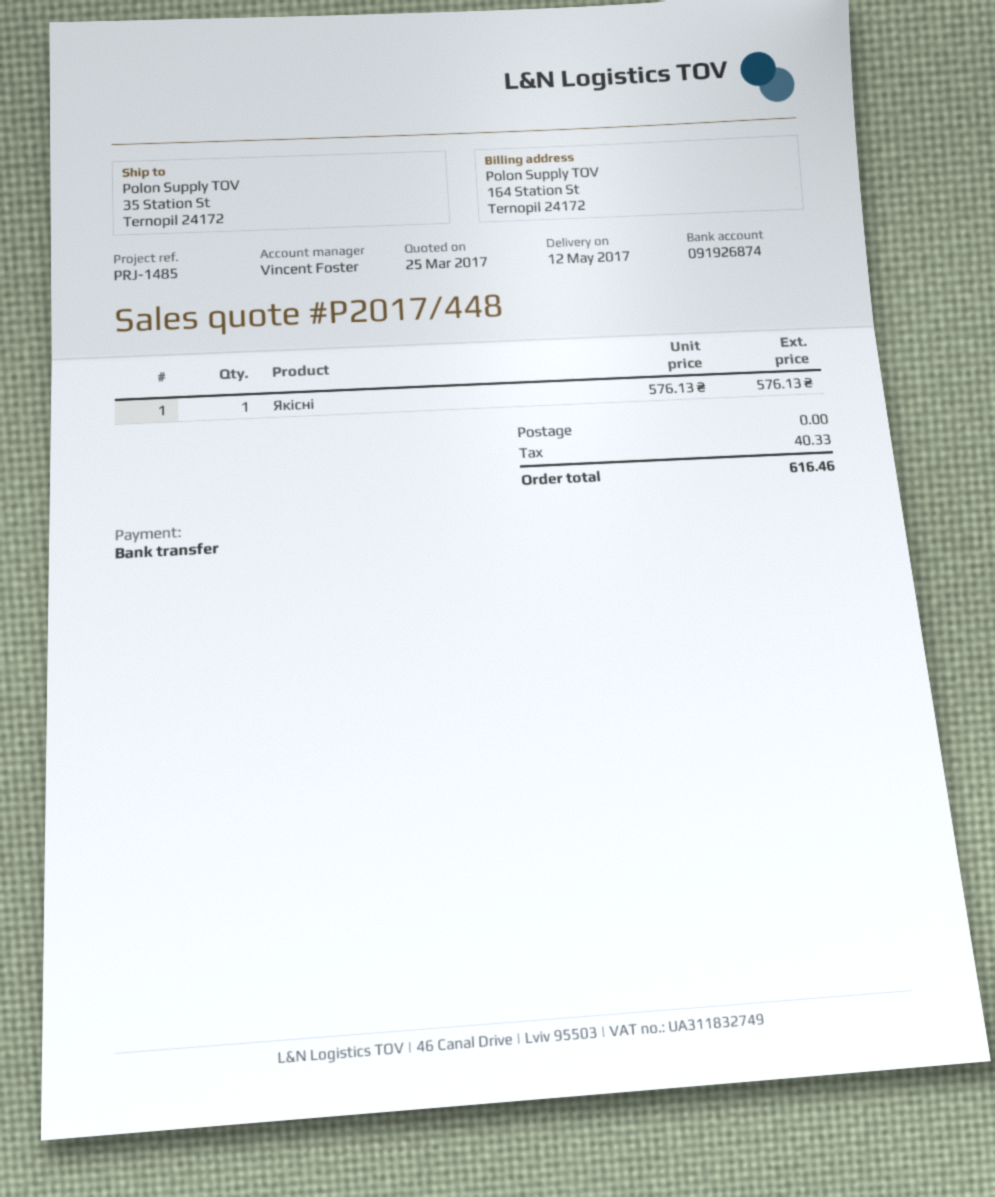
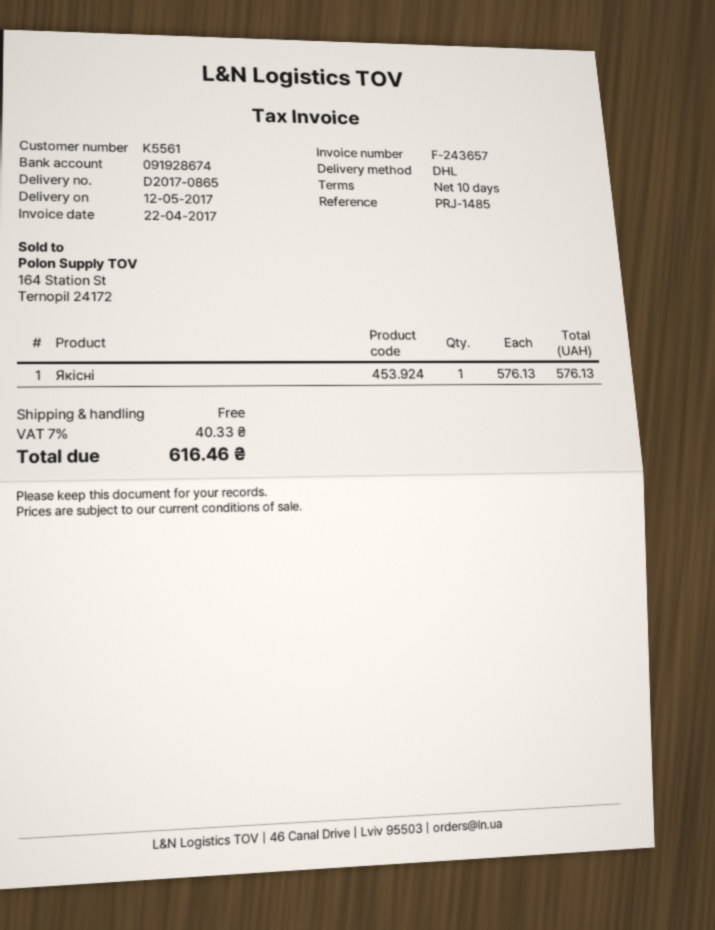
bank account: 091926874 -> 091928674

